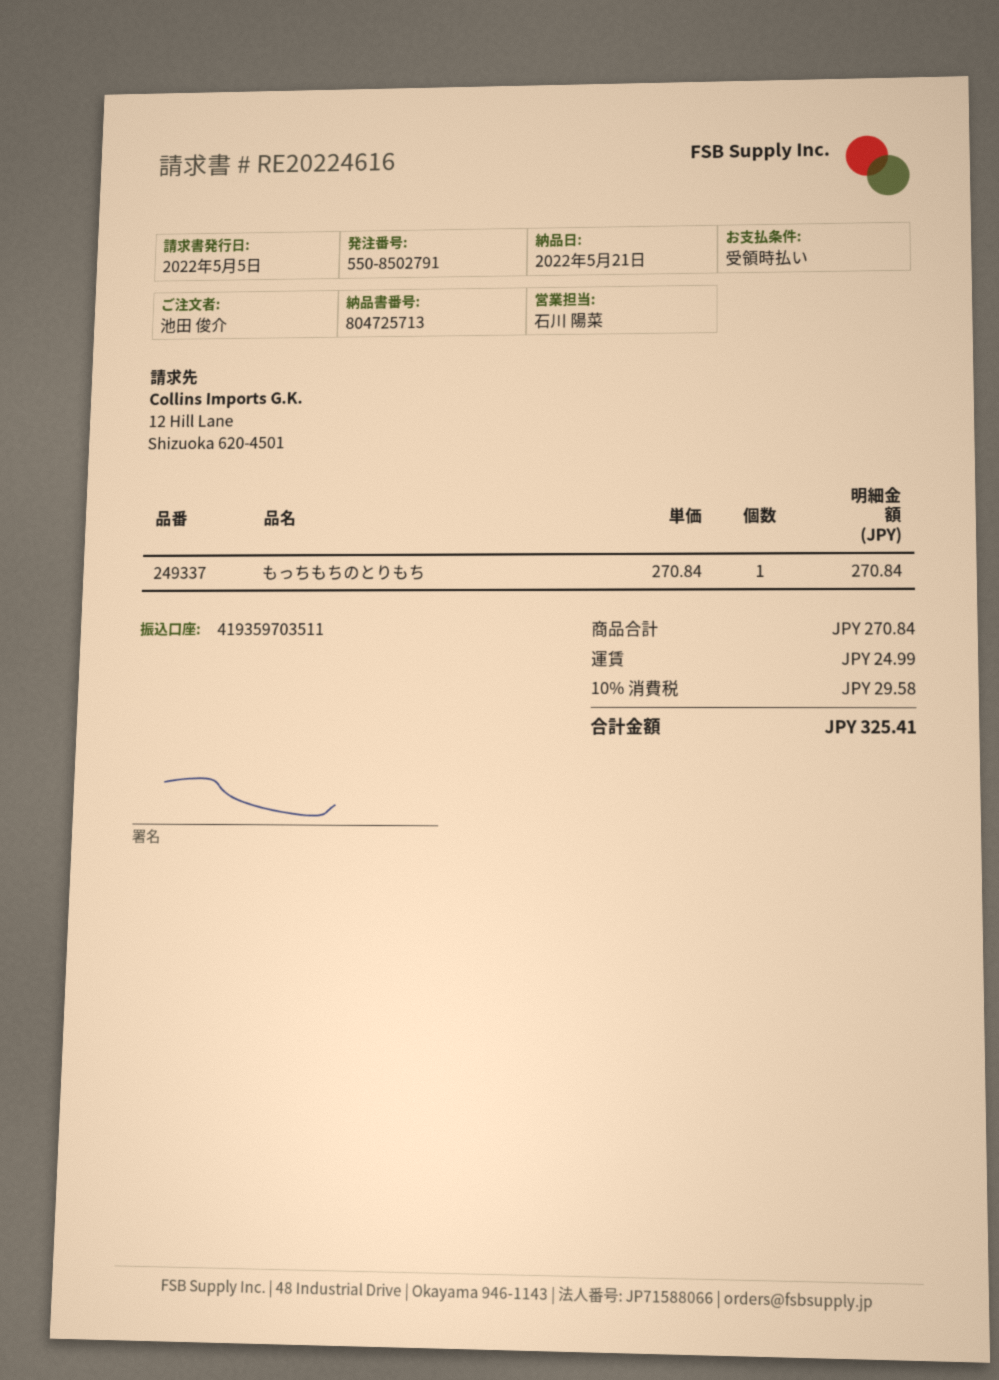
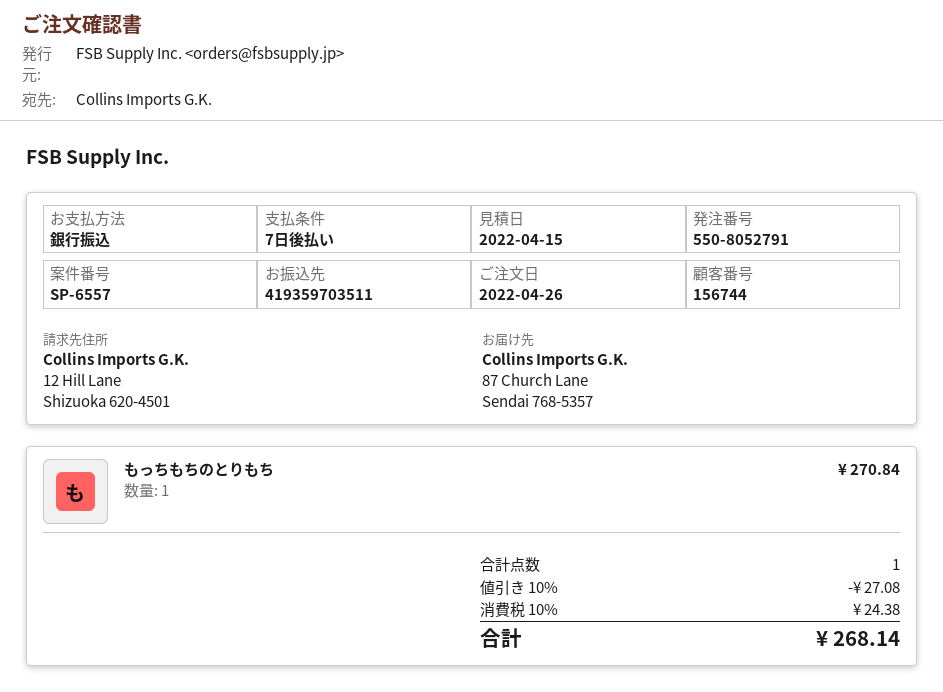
order number: 550-8502791 -> 550-8052791
payment terms: on receipt -> 7 days
discount: none -> 10% = 27.08
shipping: 24.99 -> none
tax: 10% = 29.58 -> 10% = 24.38
total: 325.41 -> 268.14

